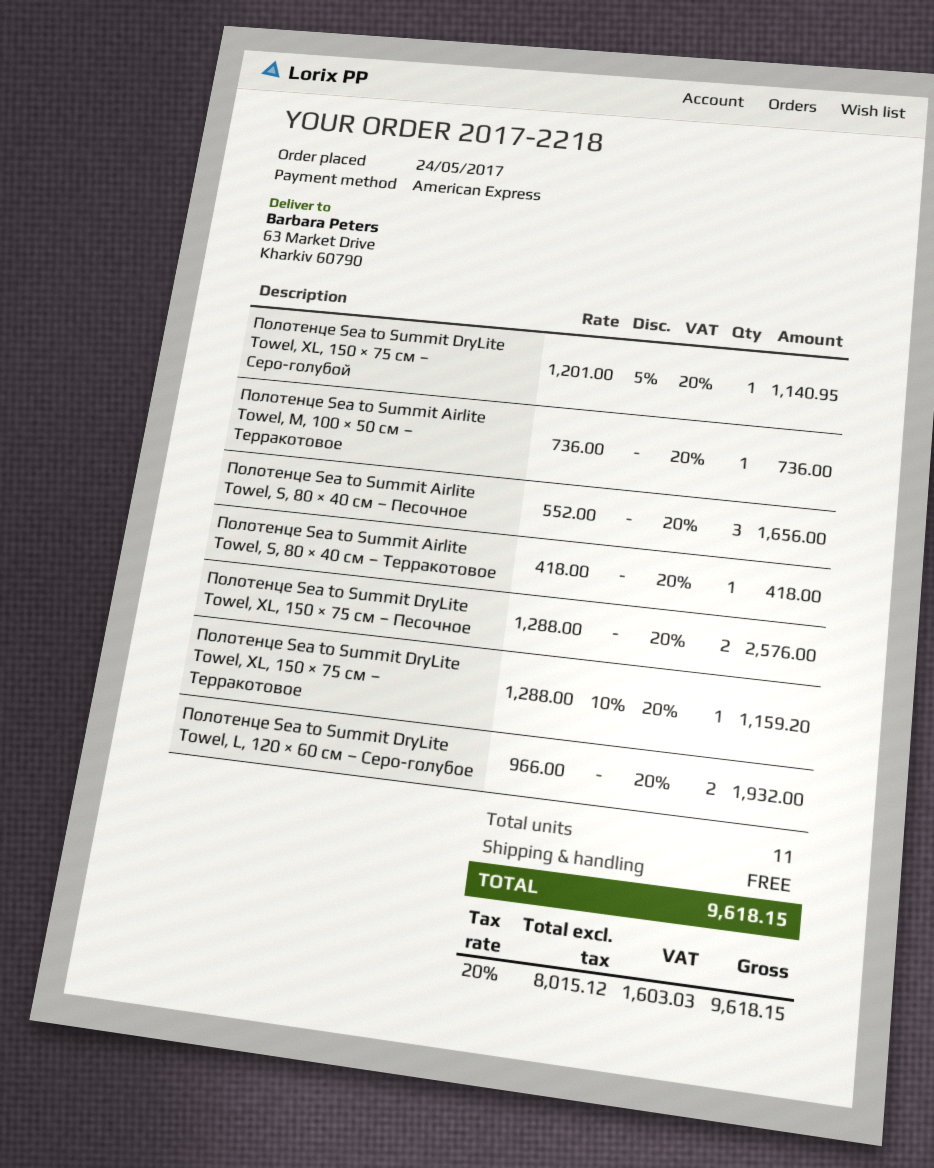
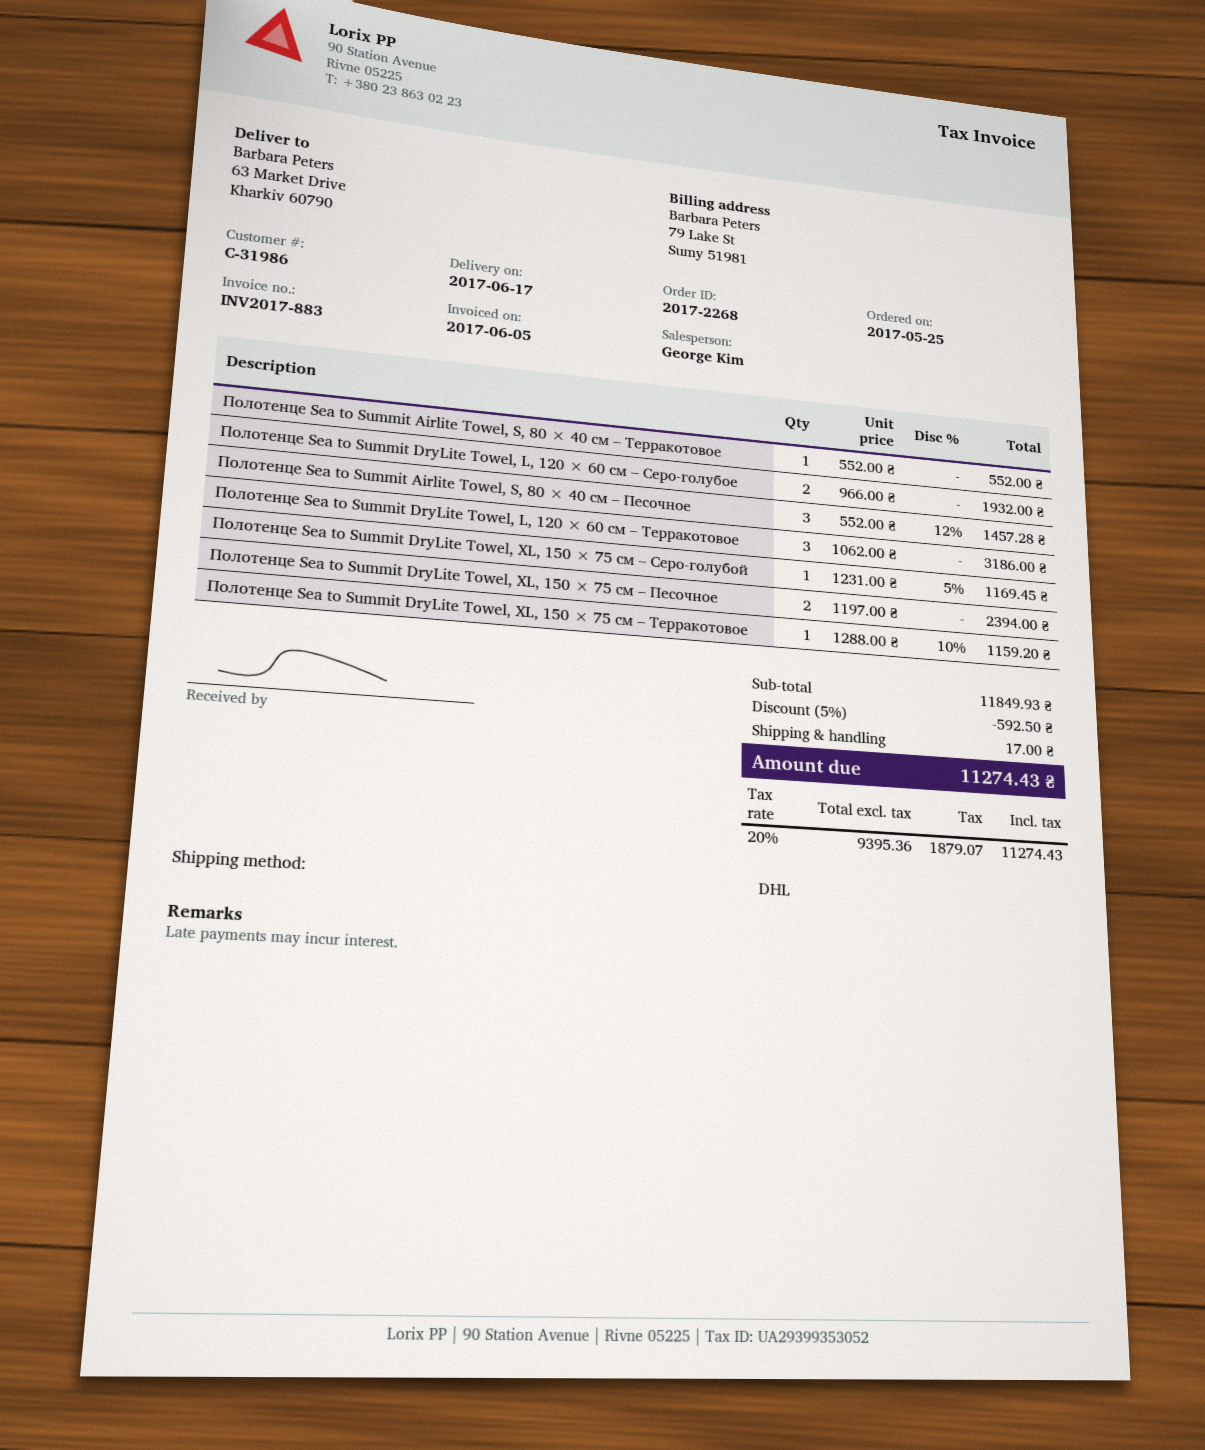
order number: 2017-2218 -> 2017-2268
order date: 2017-05-24 -> 2017-05-25
Полотенце Sea to Summit DryLite Towel, XL, 150 × 75 см – Серо-голубой: 1 x 1201.00 - 5% = 1140.95 -> 1 x 1231.00 - 5% = 1169.45
Полотенце Sea to Summit Airlite Towel, M, 100 × 50 см – Терракотовое: 1 x 736.00 = 736.00 -> none
Полотенце Sea to Summit Airlite Towel, S, 80 × 40 см – Песочное: 3 x 552.00 = 1656.00 -> 3 x 552.00 - 12% = 1457.28
Полотенце Sea to Summit Airlite Towel, S, 80 × 40 см – Терракотовое: 1 x 418.00 = 418.00 -> 1 x 552.00 = 552.00
Полотенце Sea to Summit DryLite Towel, XL, 150 × 75 см – Песочное: 2 x 1288.00 = 2576.00 -> 2 x 1197.00 = 2394.00
Полотенце Sea to Summit DryLite Towel, L, 120 × 60 см – Терракотовое: none -> 3 x 1062.00 = 3186.00
discount: none -> 5% = 592.50
shipping: 0.00 -> 17.00
net: 8015.12 -> 9395.36
tax: 20% = 1603.03 -> 20% = 1879.07
total: 9618.15 -> 11274.43

